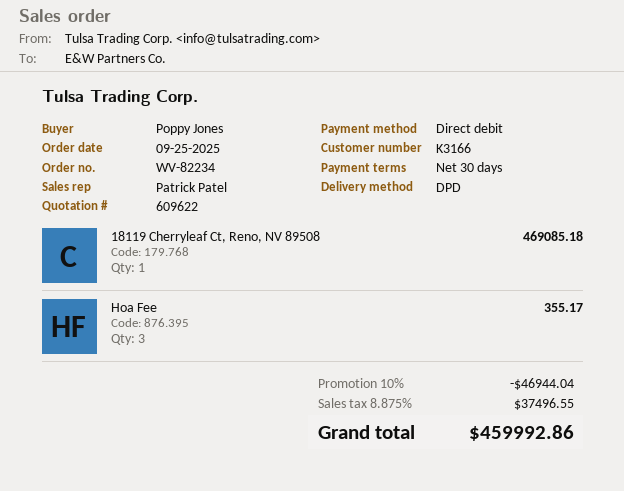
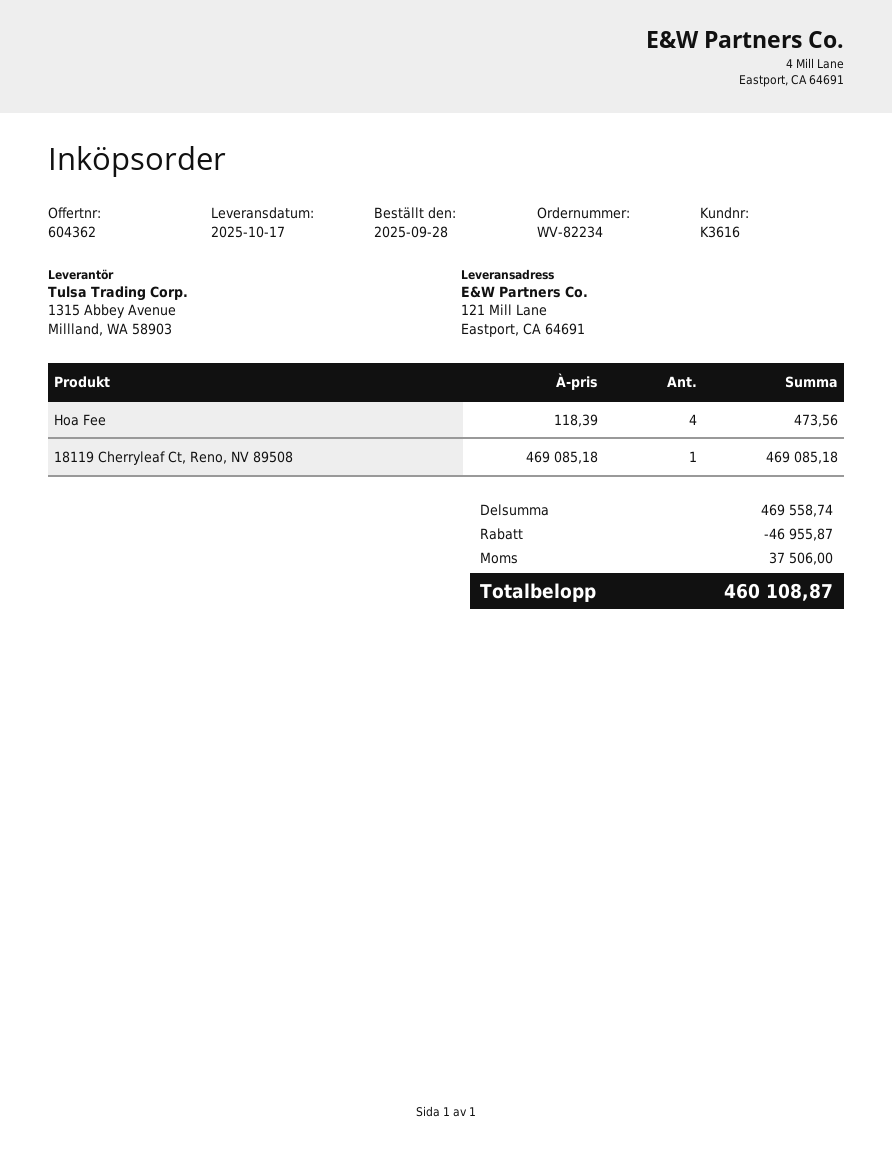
quote number: 609622 -> 604362
order date: 2025-09-25 -> 2025-09-28
customer number: K3166 -> K3616
Hoa Fee: 3 for 355.17 -> 4 for 473.56
discount: 46944.04 -> 46955.87
tax: 37496.55 -> 37506.00
total: 459992.86 -> 460108.87

